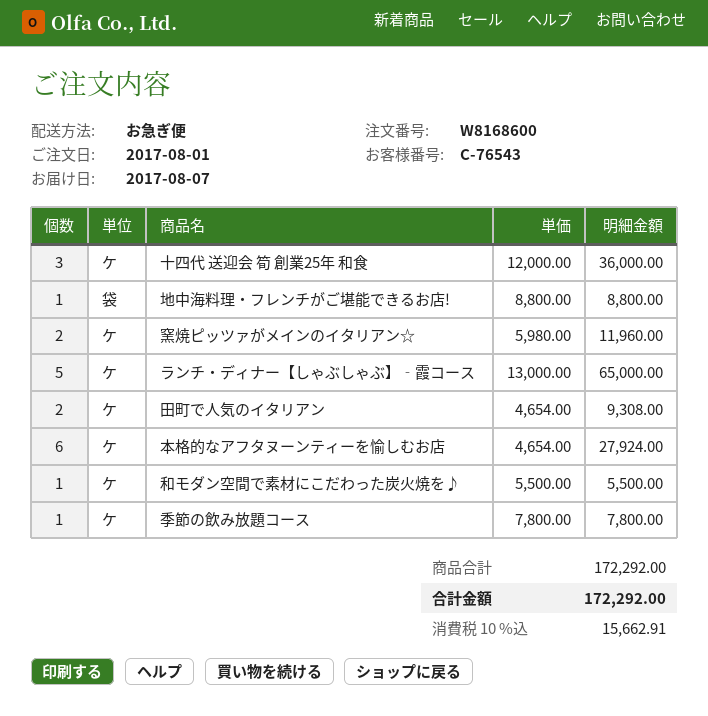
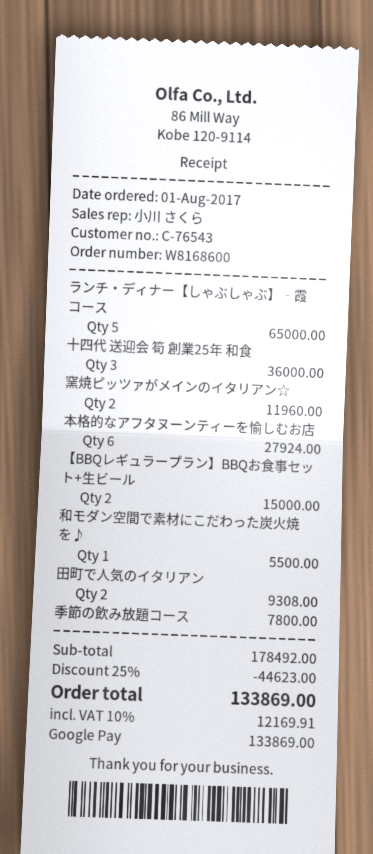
地中海料理・フレンチがご堪能できるお店!: 1 for 8800.00 -> none
【BBQレギュラープラン】BBQお食事セット+生ビール: none -> 2 for 15000.00
subtotal: 172292.00 -> 178492.00
discount: none -> 25% = 44623.00
tax: 10% = 15662.91 -> 10% = 12169.91
total: 172292.00 -> 133869.00

